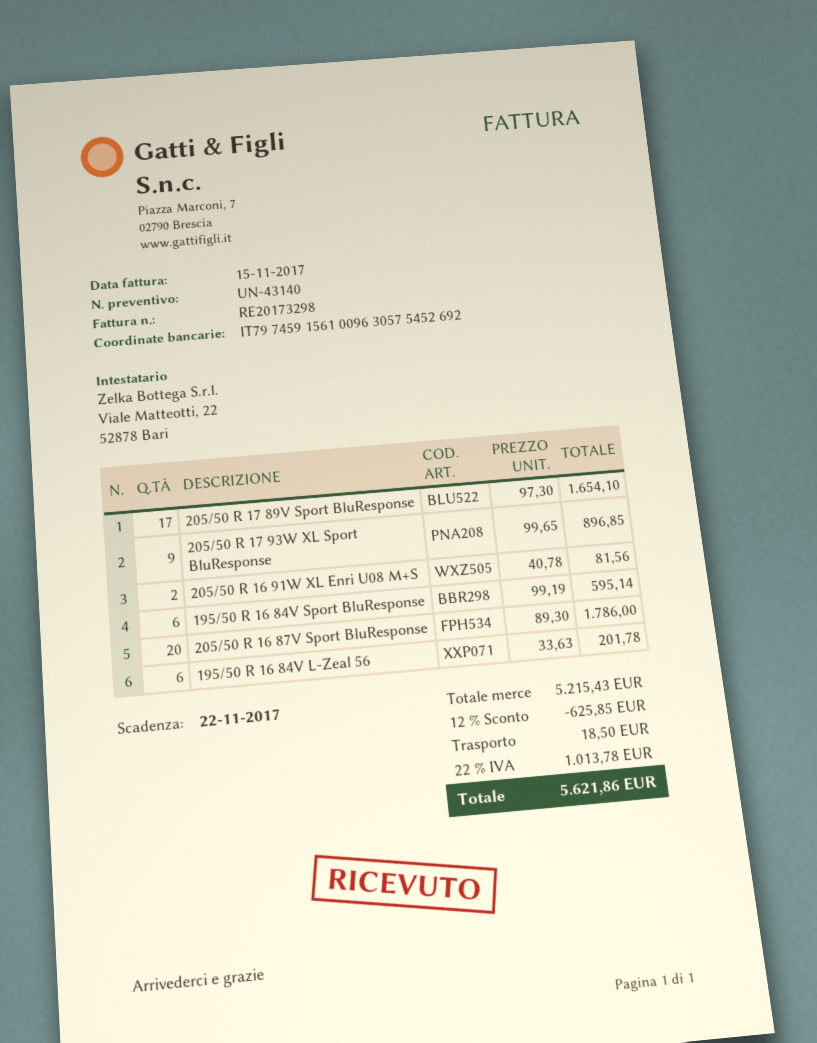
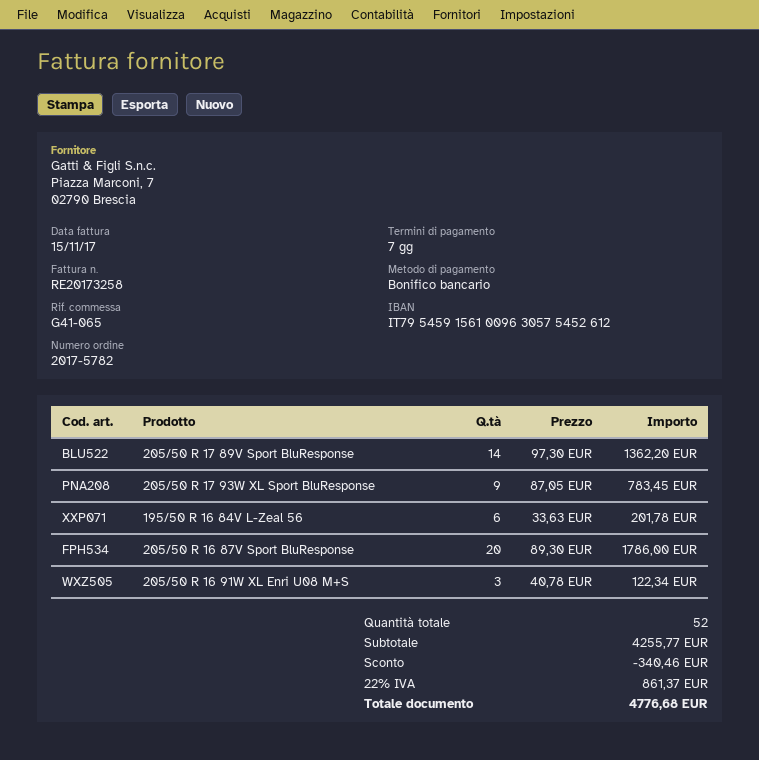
invoice number: RE20173298 -> RE20173258
bank account: IT7974591561009630575452692 -> IT7954591561009630575452612
205/50 R 17 89V Sport BluResponse: 17 x 97.30 = 1654.10 -> 14 x 97.30 = 1362.20
205/50 R 17 93W XL Sport BluResponse: 9 x 99.65 = 896.85 -> 9 x 87.05 = 783.45
205/50 R 16 91W XL Enri U08 M+S: 2 x 40.78 = 81.56 -> 3 x 40.78 = 122.34
195/50 R 16 84V Sport BluResponse: 6 x 99.19 = 595.14 -> none
subtotal: 5215.43 -> 4255.77
discount: 625.85 -> 340.46
shipping: 18.50 -> none
tax: 22% = 1013.78 -> 22% = 861.37
total: 5621.86 -> 4776.68

